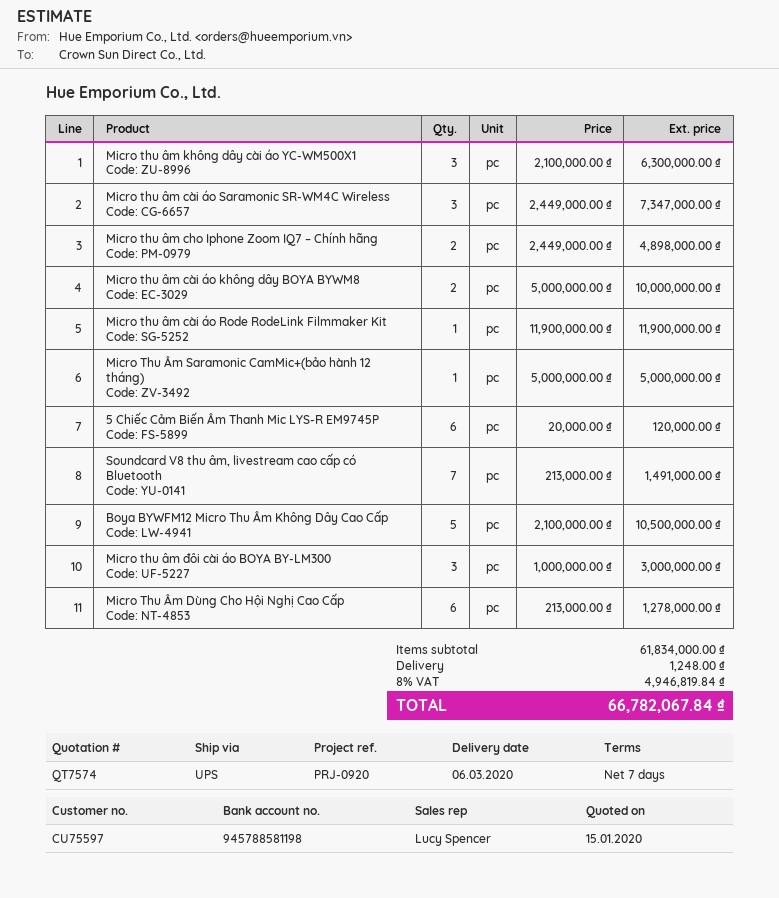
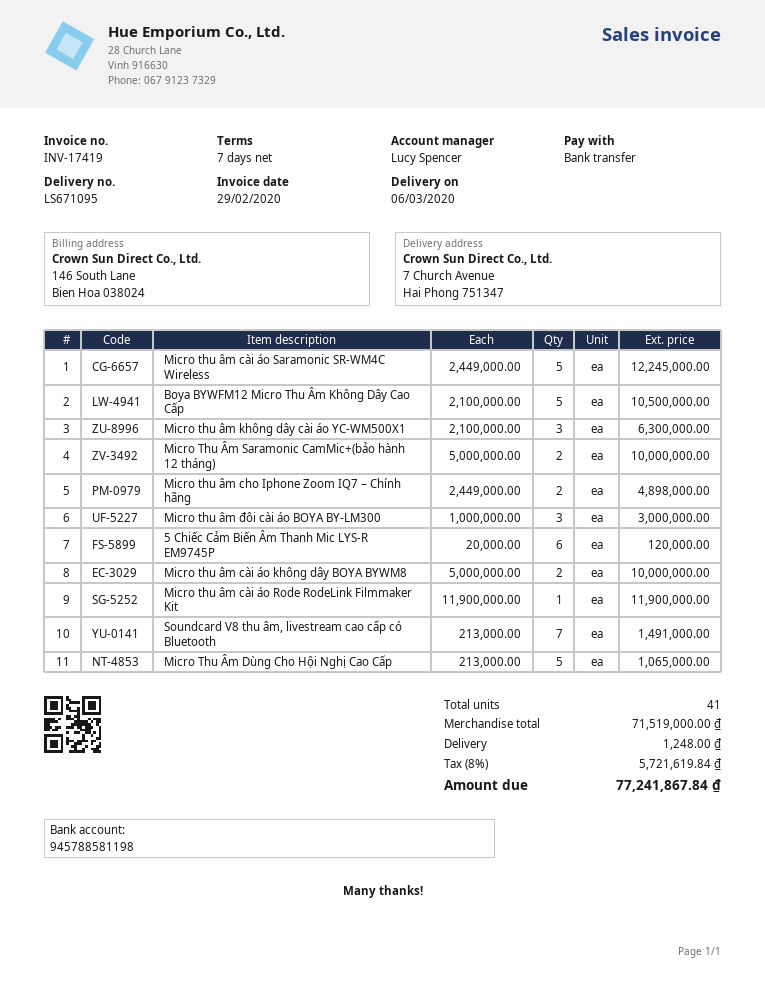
Micro thu âm cài áo Saramonic SR-WM4C Wireless: 3 x 2449000.00 = 7347000.00 -> 5 x 2449000.00 = 12245000.00
Micro Thu Âm Saramonic CamMic+(bảo hành 12 tháng): 1 x 5000000.00 = 5000000.00 -> 2 x 5000000.00 = 10000000.00
Micro Thu Âm Dùng Cho Hội Nghị Cao Cấp: 6 x 213000.00 = 1278000.00 -> 5 x 213000.00 = 1065000.00
subtotal: 61834000.00 -> 71519000.00
tax: 8% = 4946819.84 -> 8% = 5721619.84
total: 66782067.84 -> 77241867.84

